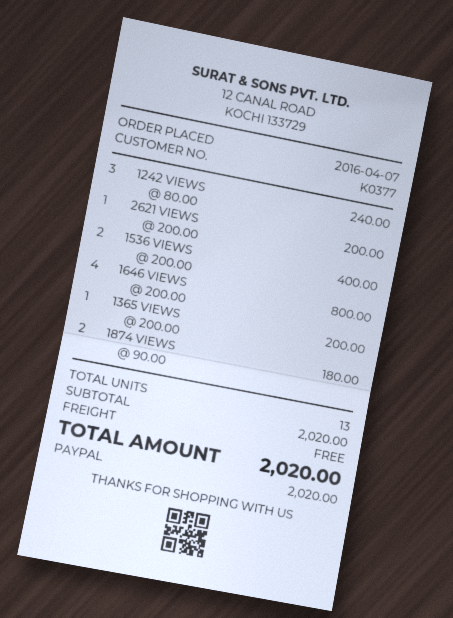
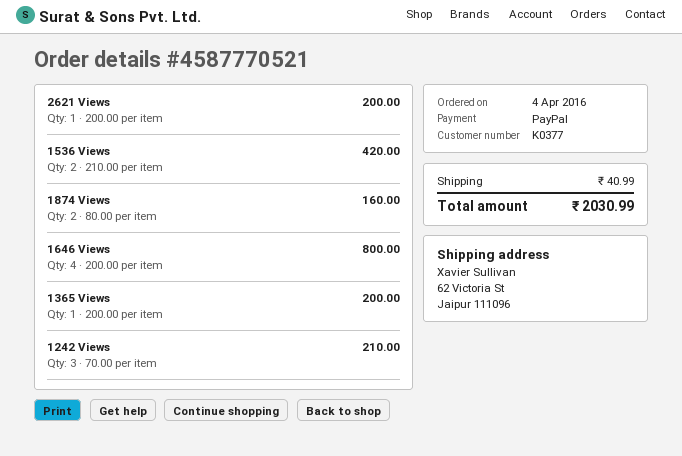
order date: 2016-04-07 -> 2016-04-04
1242 VIEWS: 3 x 80.00 = 240.00 -> 3 x 70.00 = 210.00
1536 VIEWS: 2 x 200.00 = 400.00 -> 2 x 210.00 = 420.00
1874 VIEWS: 2 x 90.00 = 180.00 -> 2 x 80.00 = 160.00
shipping: 0.00 -> 40.99
total: 2020.00 -> 2030.99

